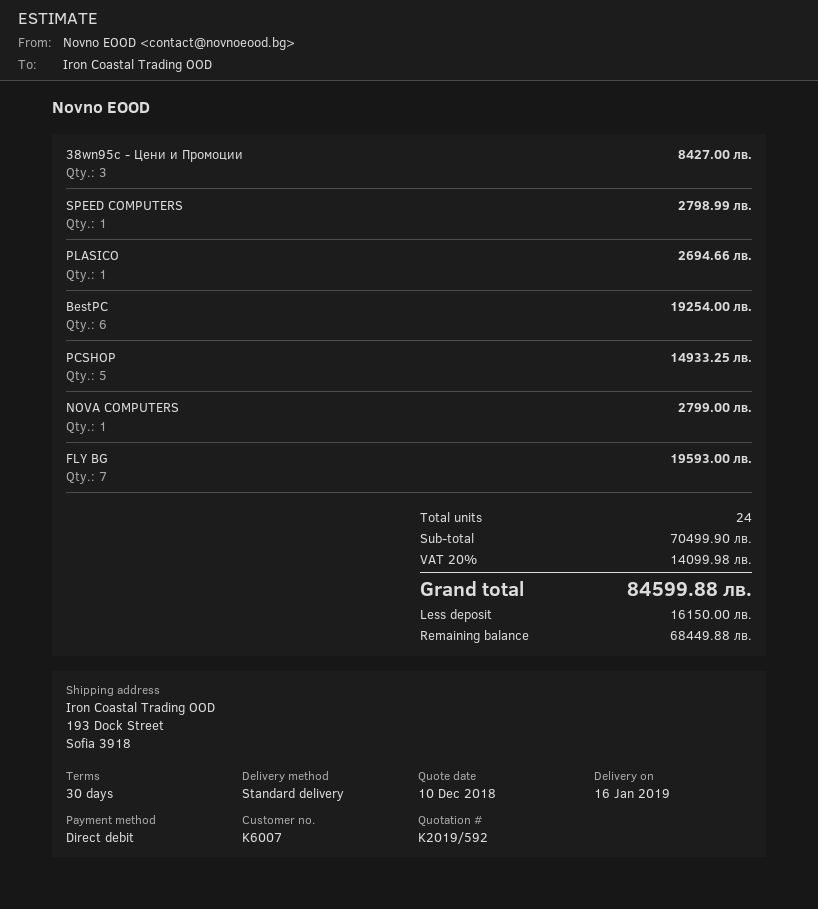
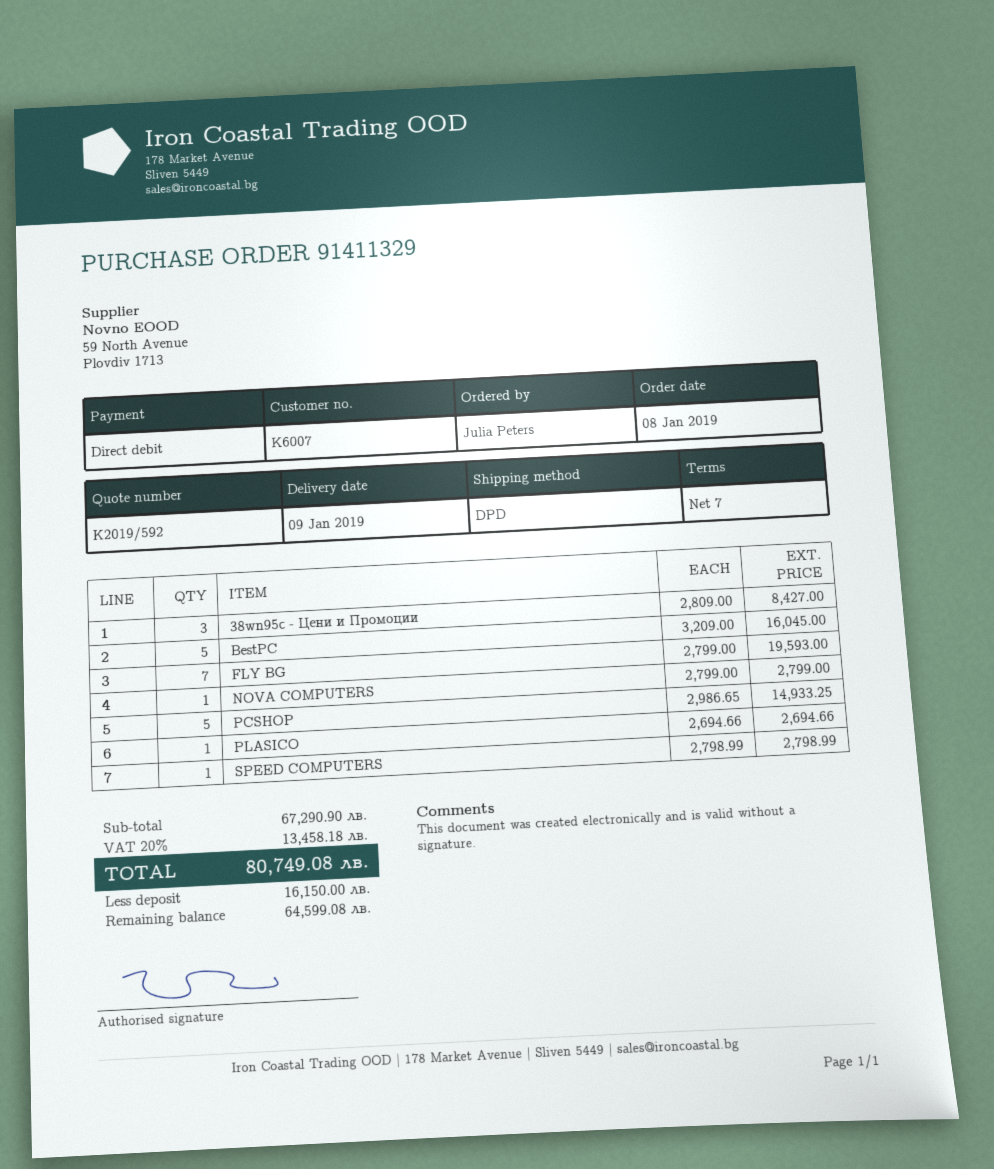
delivery date: 2019-01-16 -> 2019-01-09
payment terms: 30 days -> 7 days
shipping method: standard -> DPD
BestPC: 6 for 19254.00 -> 5 for 16045.00
subtotal: 70499.90 -> 67290.90
tax: 20% = 14099.98 -> 20% = 13458.18
total: 84599.88 -> 80749.08
balance: 68449.88 -> 64599.08

